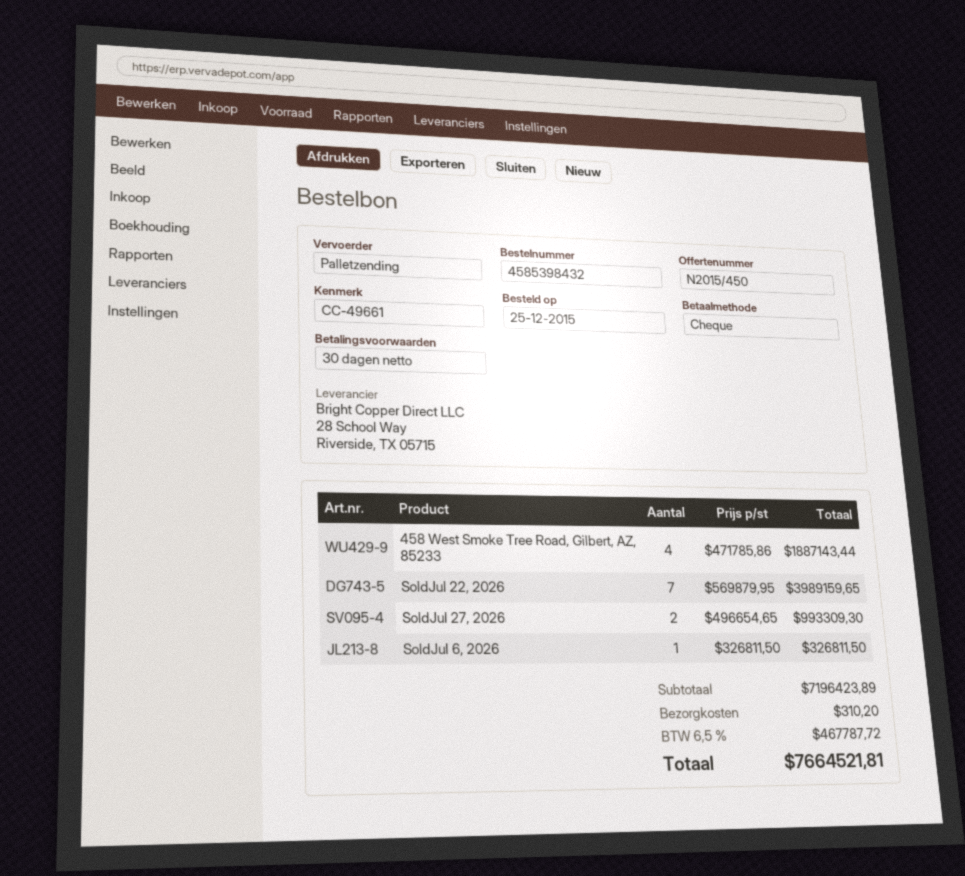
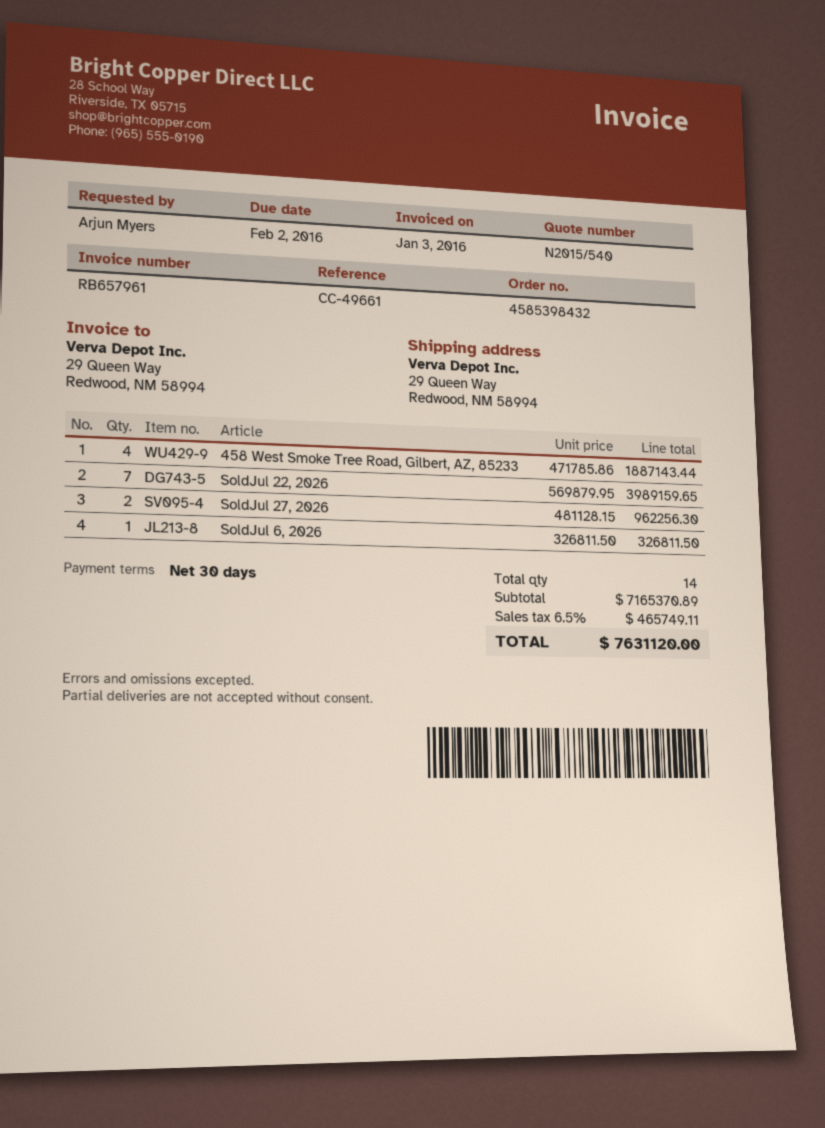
quote number: N2015/450 -> N2015/540
SoldJul 27, 2026: 2 x 496654.65 = 993309.30 -> 2 x 481128.15 = 962256.30
subtotal: 7196423.89 -> 7165370.89
shipping: 310.20 -> none
tax: 6.5% = 467787.72 -> 6.5% = 465749.11
total: 7664521.81 -> 7631120.00

